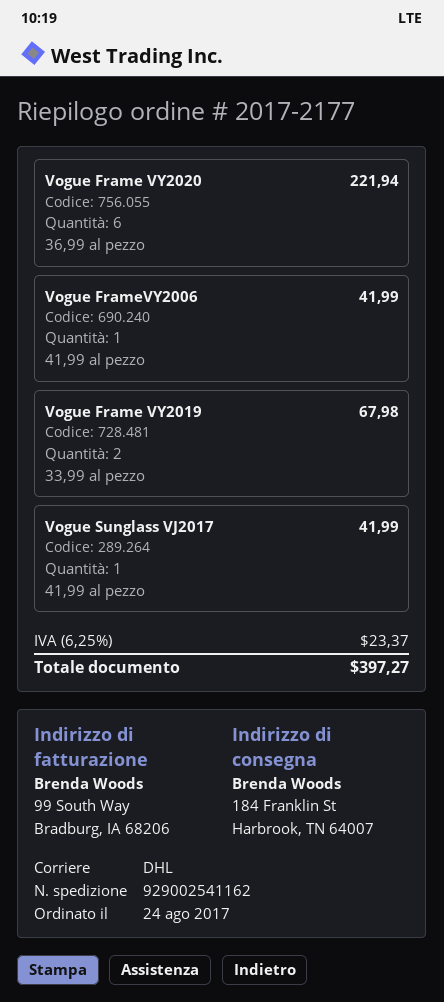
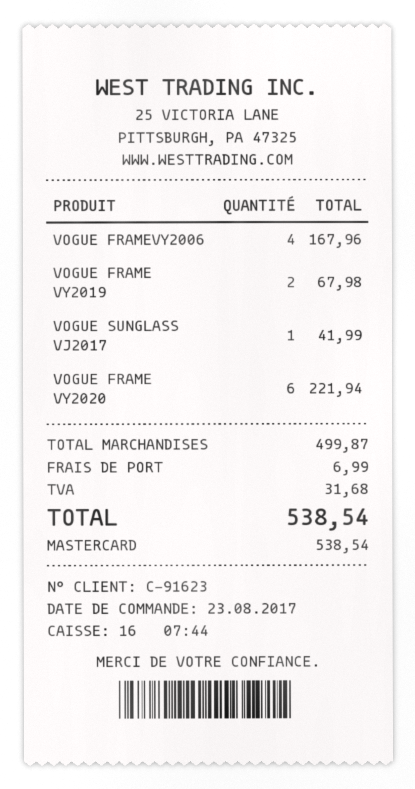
order date: 2017-08-24 -> 2017-08-23
Vogue FrameVY2006: 1 for 41.99 -> 4 for 167.96
shipping: none -> 6.99
tax: 23.37 -> 31.68
total: 397.27 -> 538.54

